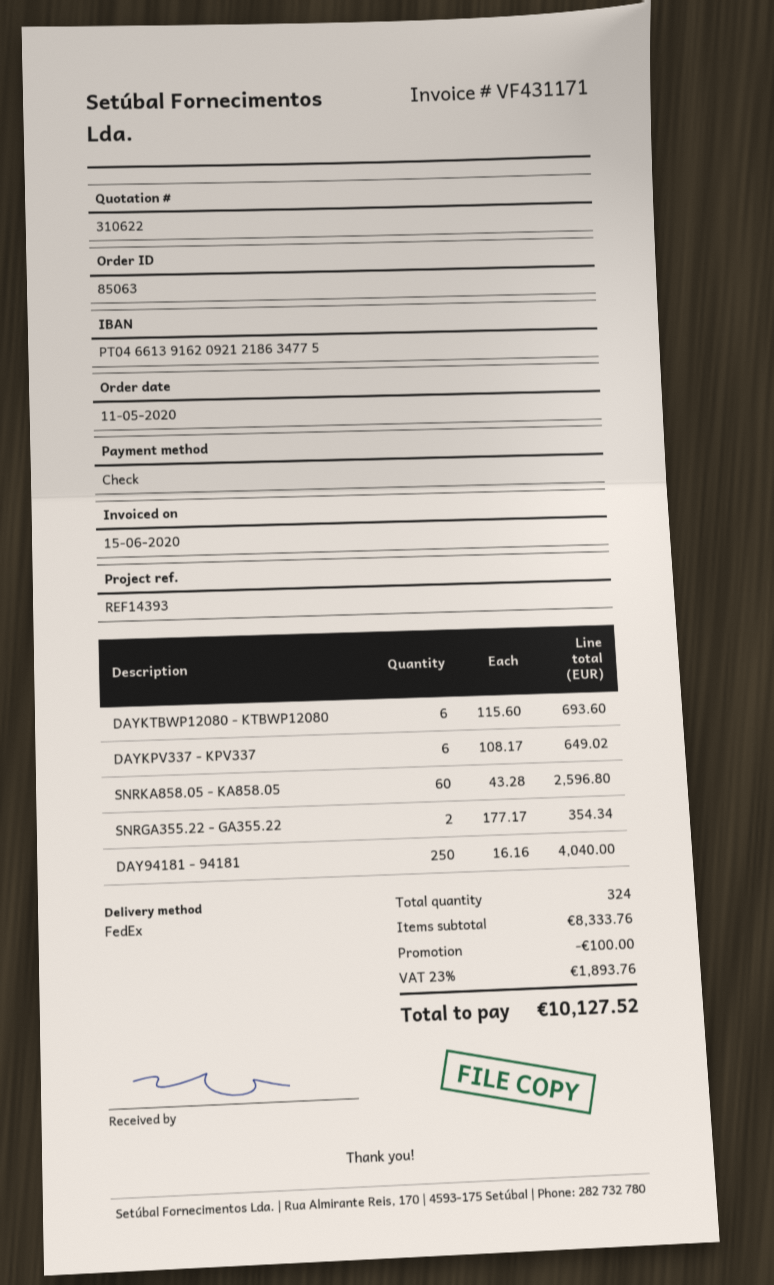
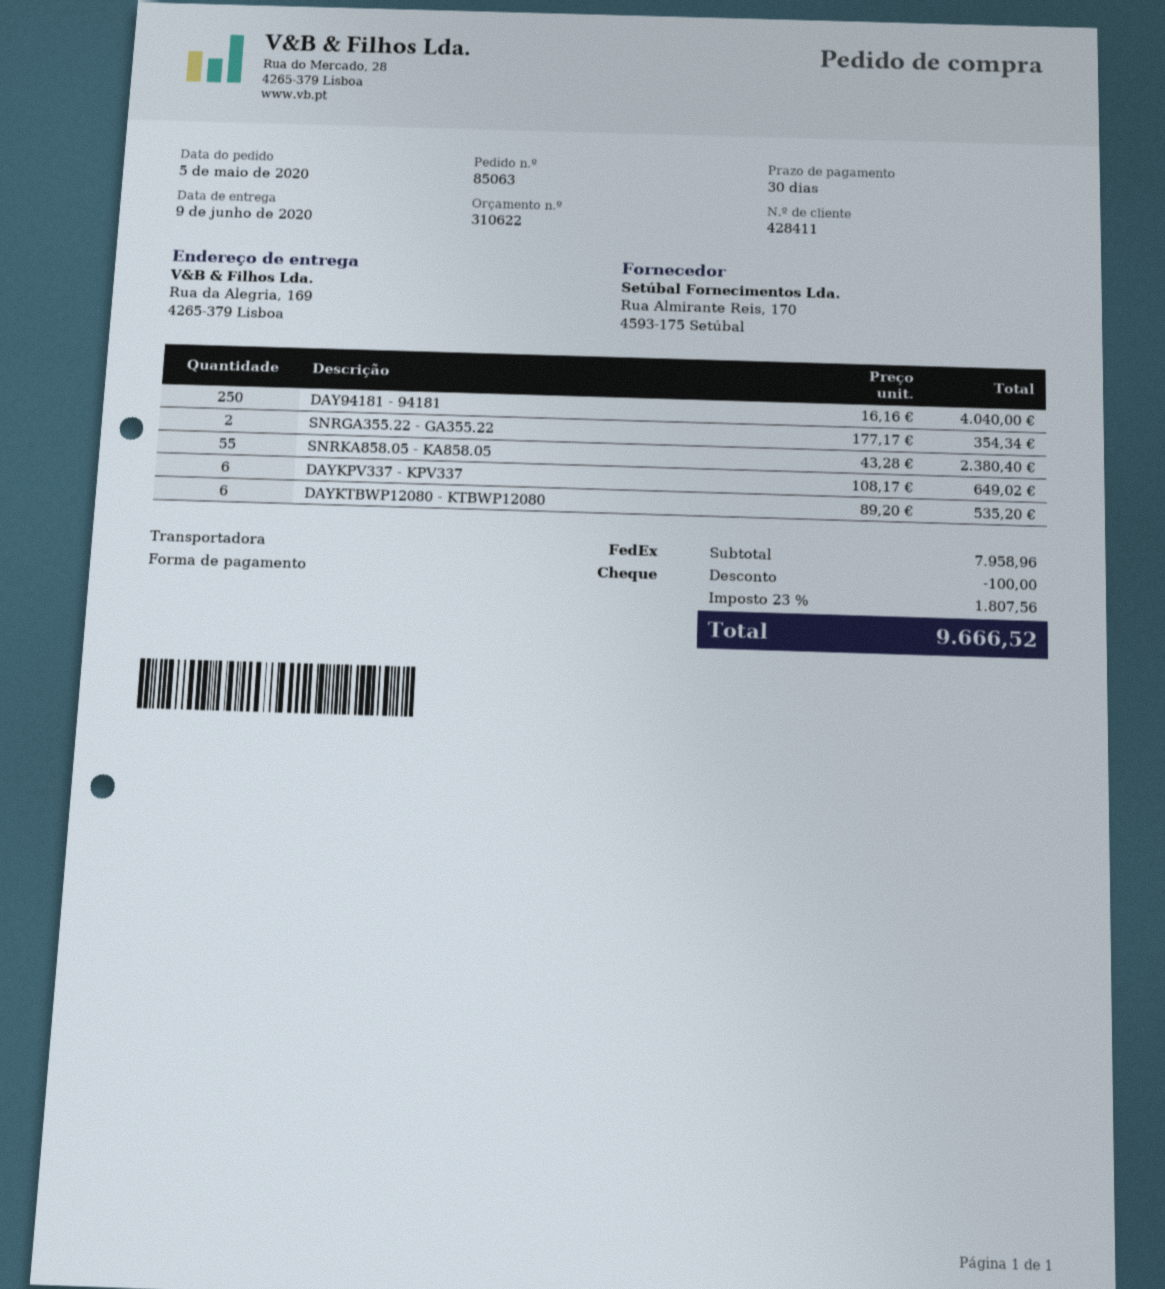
order date: 2020-05-11 -> 2020-05-05
DAYKTBWP12080 - KTBWP12080: 6 x 115.60 = 693.60 -> 6 x 89.20 = 535.20
SNRKA858.05 - KA858.05: 60 x 43.28 = 2596.80 -> 55 x 43.28 = 2380.40
subtotal: 8333.76 -> 7958.96
tax: 23% = 1893.76 -> 23% = 1807.56
total: 10127.52 -> 9666.52

